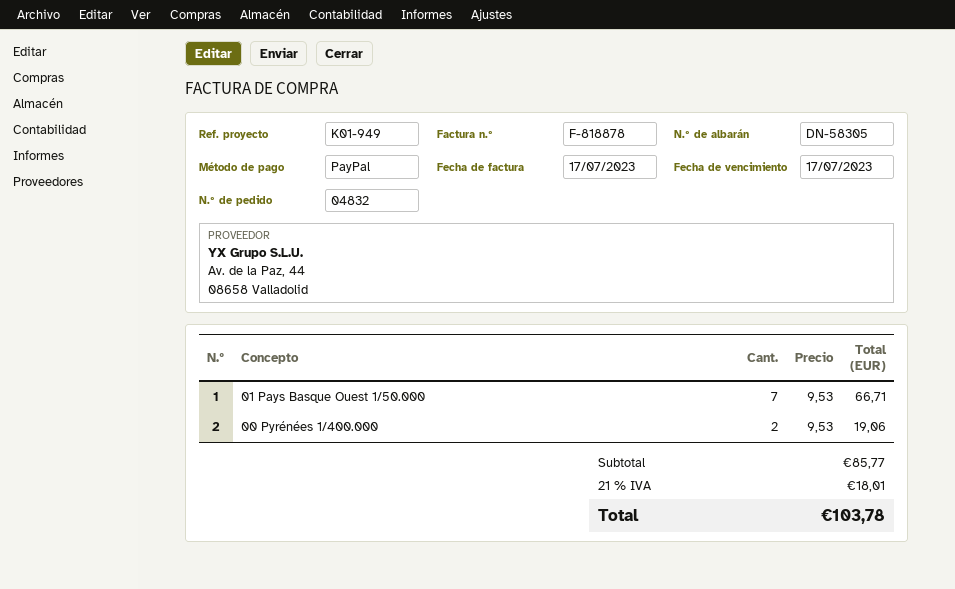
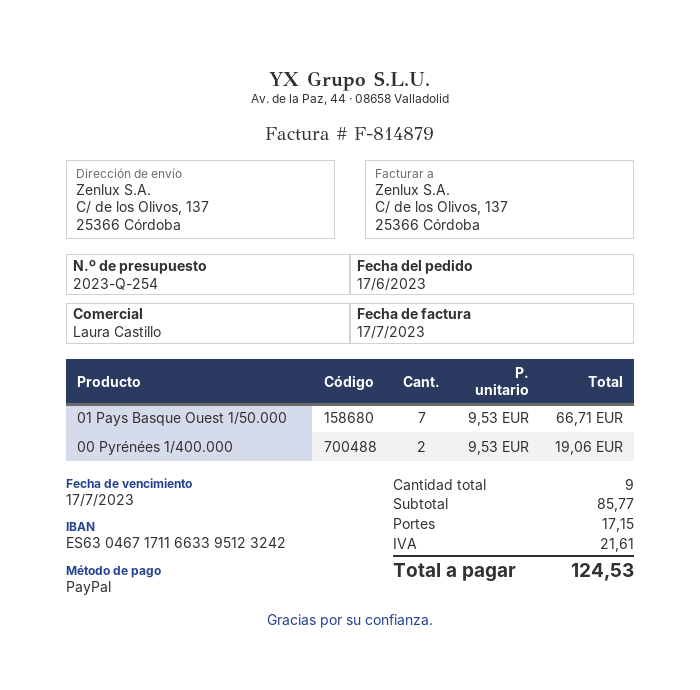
invoice number: F-818878 -> F-814879
shipping: none -> 17.15
tax: 18.01 -> 21.61
total: 103.78 -> 124.53

